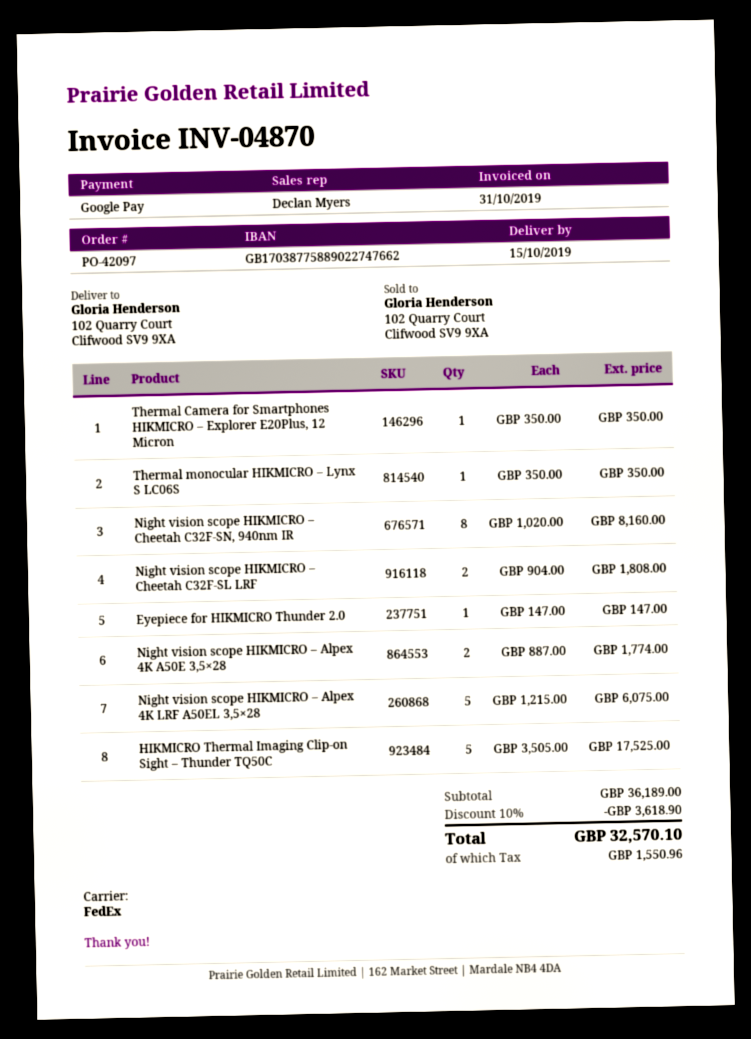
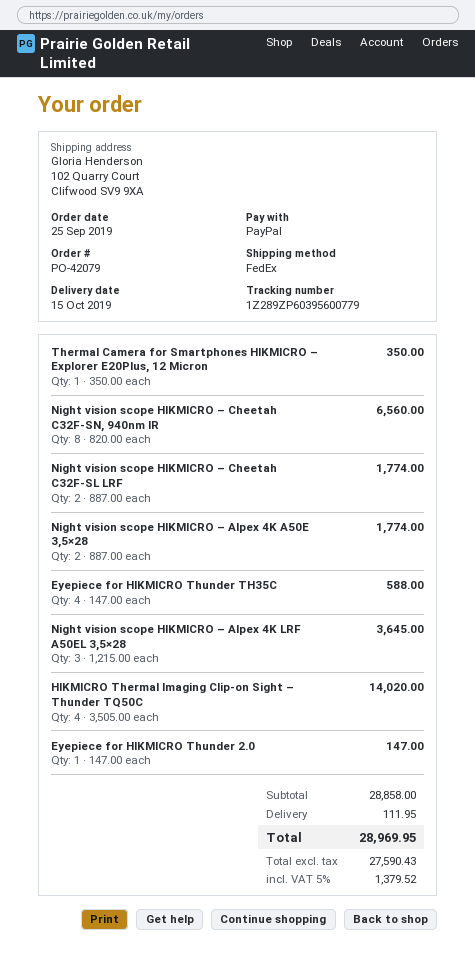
order number: PO-42097 -> PO-42079
payment method: Google Pay -> PayPal
Thermal monocular HIKMICRO – Lynx S LC06S: 1 x 350.00 = 350.00 -> none
Night vision scope HIKMICRO – Cheetah C32F-SN, 940nm IR: 8 x 1020.00 = 8160.00 -> 8 x 820.00 = 6560.00
Night vision scope HIKMICRO – Cheetah C32F-SL LRF: 2 x 904.00 = 1808.00 -> 2 x 887.00 = 1774.00
Night vision scope HIKMICRO – Alpex 4K LRF A50EL 3,5×28: 5 x 1215.00 = 6075.00 -> 3 x 1215.00 = 3645.00
HIKMICRO Thermal Imaging Clip-on Sight – Thunder TQ50C: 5 x 3505.00 = 17525.00 -> 4 x 3505.00 = 14020.00
Eyepiece for HIKMICRO Thunder TH35C: none -> 4 x 147.00 = 588.00
subtotal: 36189.00 -> 28858.00
discount: 10% = 3618.90 -> none
shipping: none -> 111.95
tax: 1550.96 -> 1379.52
total: 32570.10 -> 28969.95

